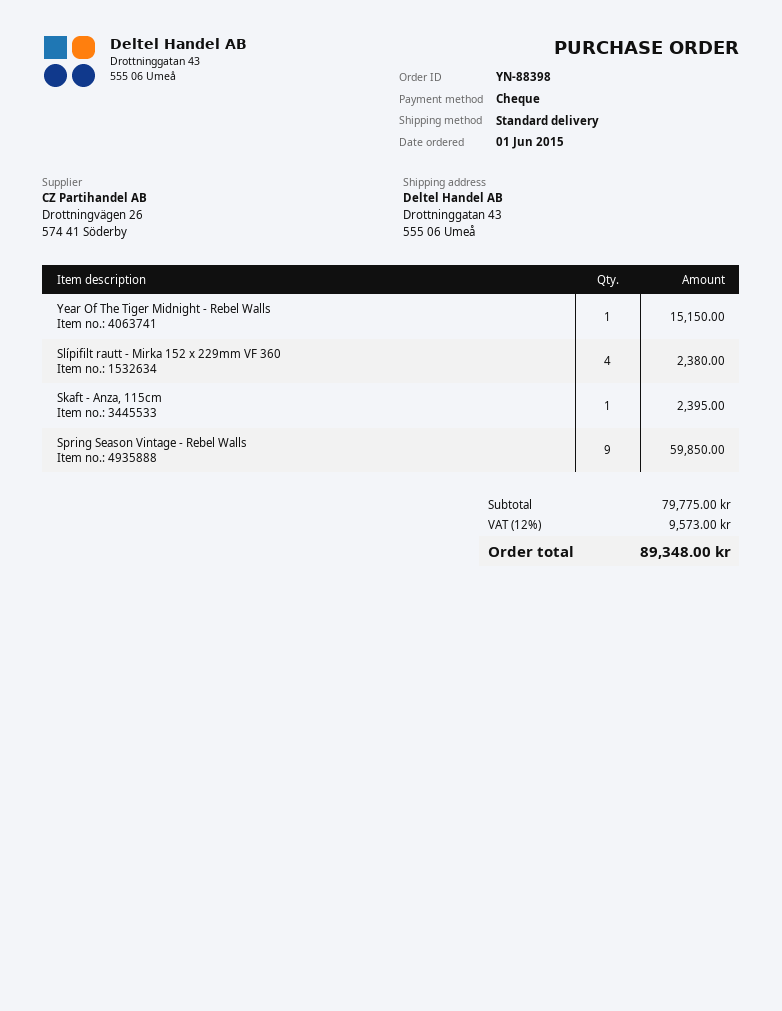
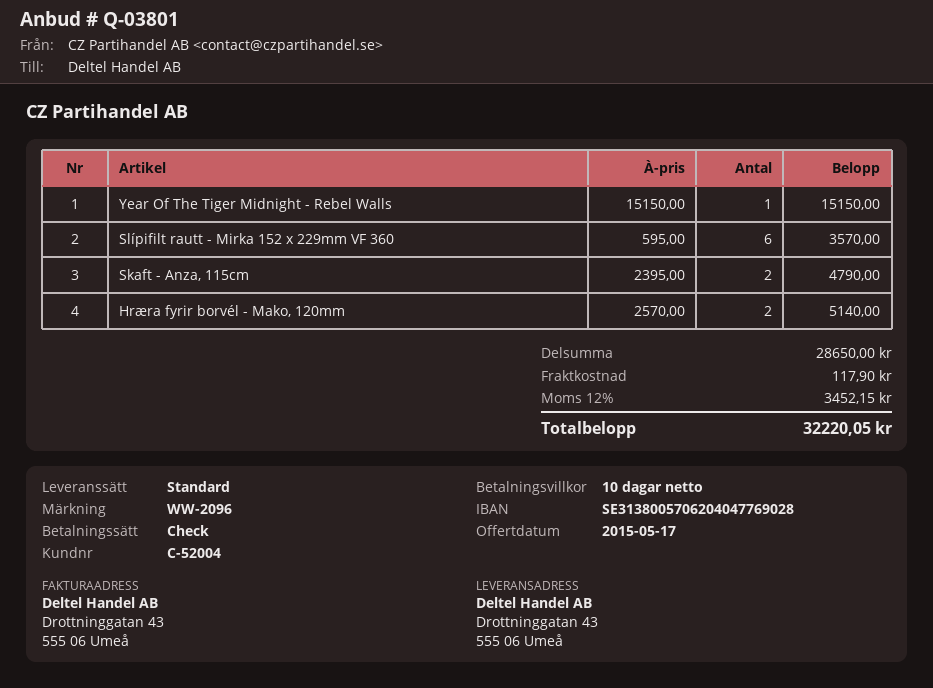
Slípifilt rautt - Mirka 152 x 229mm VF 360: 4 for 2380.00 -> 6 for 3570.00
Skaft - Anza, 115cm: 1 for 2395.00 -> 2 for 4790.00
Spring Season Vintage - Rebel Walls: 9 for 59850.00 -> none
Hræra fyrir borvél - Mako, 120mm: none -> 2 for 5140.00
subtotal: 79775.00 -> 28650.00
shipping: none -> 117.90
tax: 12% = 9573.00 -> 12% = 3452.15
total: 89348.00 -> 32220.05

